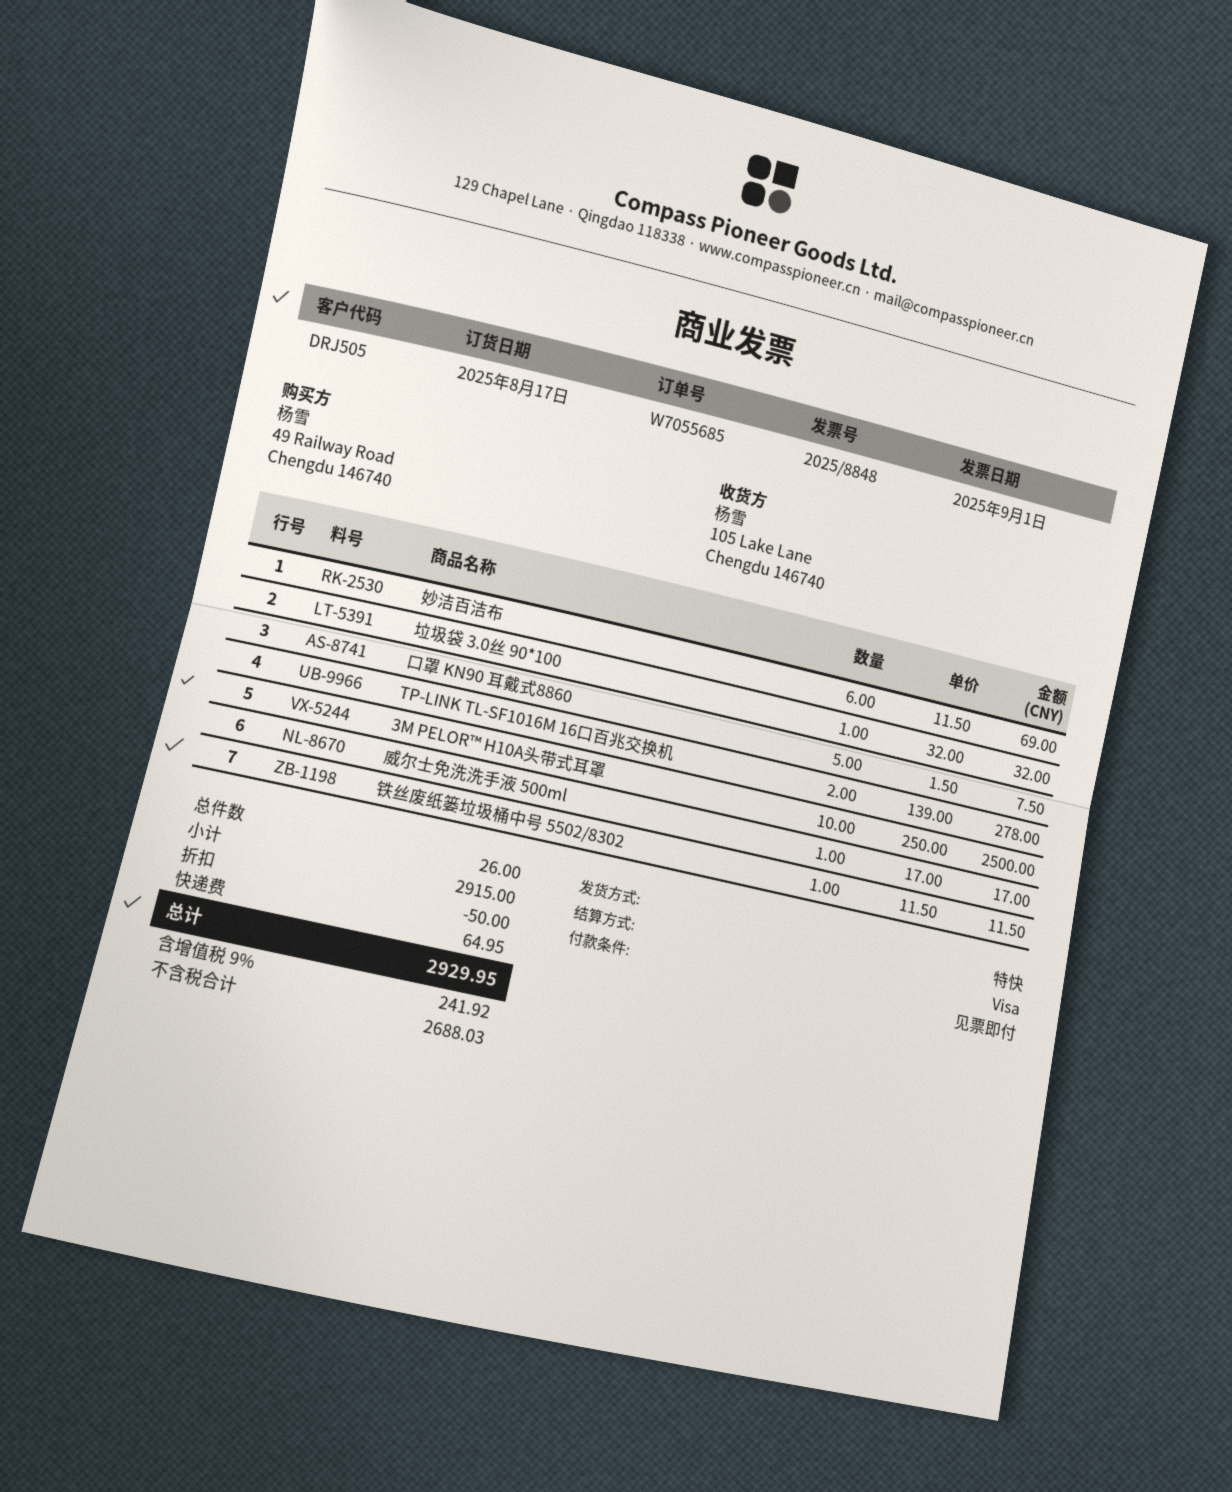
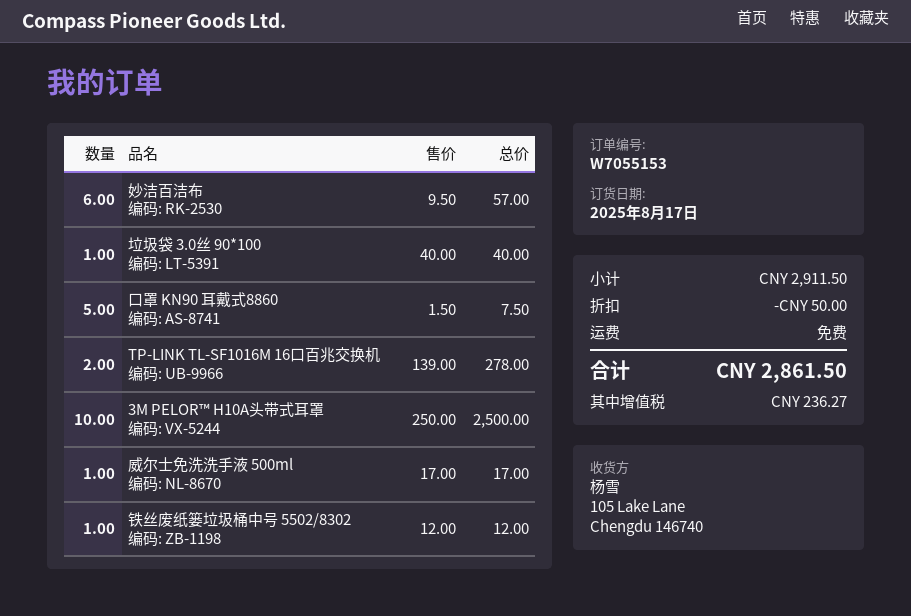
order number: W7055685 -> W7055153
妙洁百洁布: 6 x 11.50 = 69.00 -> 6 x 9.50 = 57.00
垃圾袋 3.0丝 90*100: 1 x 32.00 = 32.00 -> 1 x 40.00 = 40.00
铁丝废纸篓垃圾桶中号 5502/8302: 1 x 11.50 = 11.50 -> 1 x 12.00 = 12.00
subtotal: 2915.00 -> 2911.50
shipping: 64.95 -> 0.00
tax: 241.92 -> 236.27
total: 2929.95 -> 2861.50

